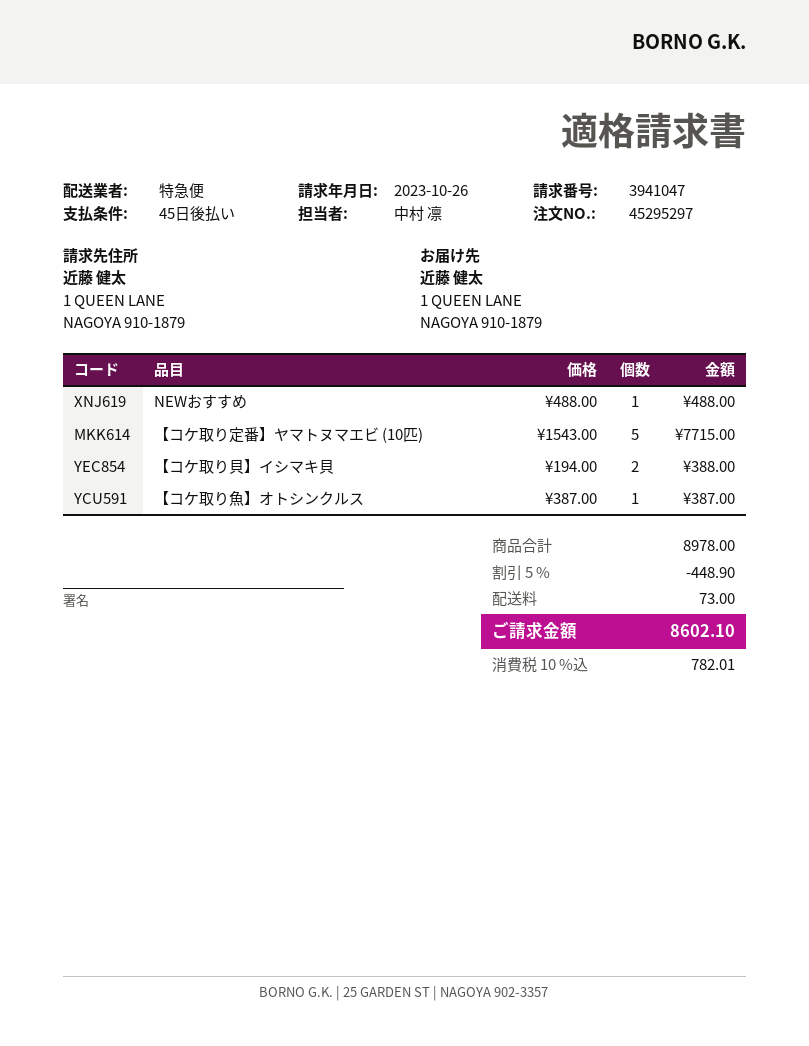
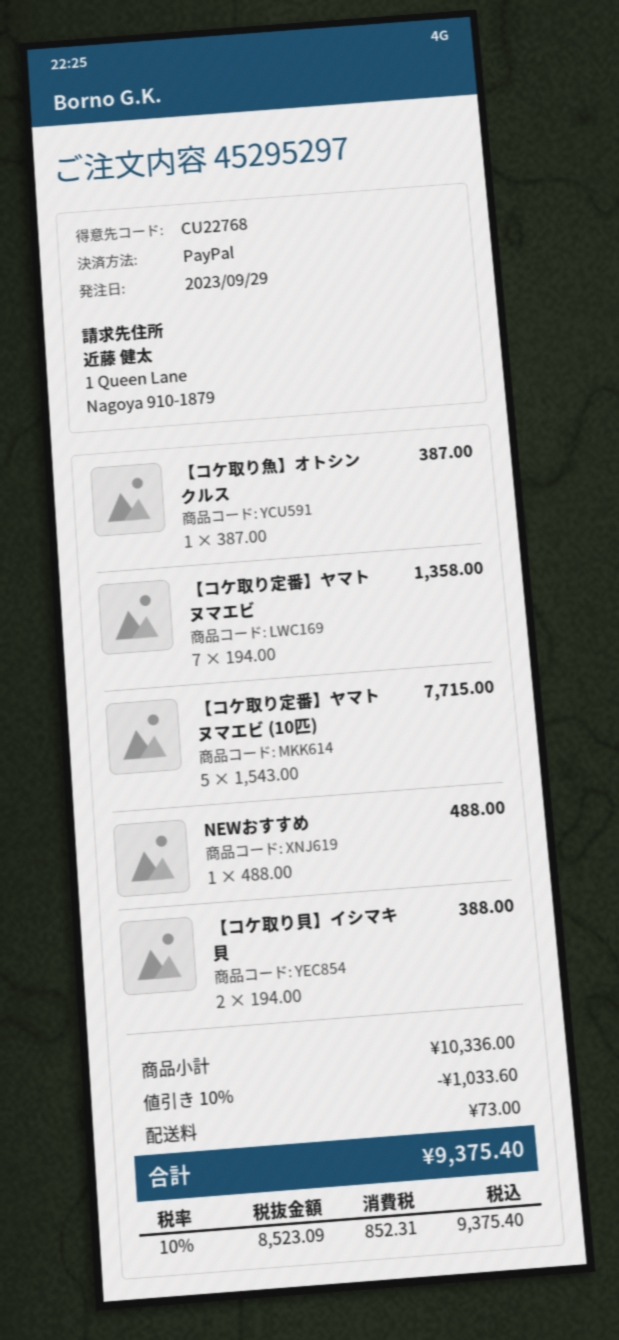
【コケ取り定番】ヤマトヌマエビ: none -> 7 x 194.00 = 1358.00
subtotal: 8978.00 -> 10336.00
discount: 5% = 448.90 -> 10% = 1033.60
tax: 10% = 782.01 -> 10% = 852.31
total: 8602.10 -> 9375.40

